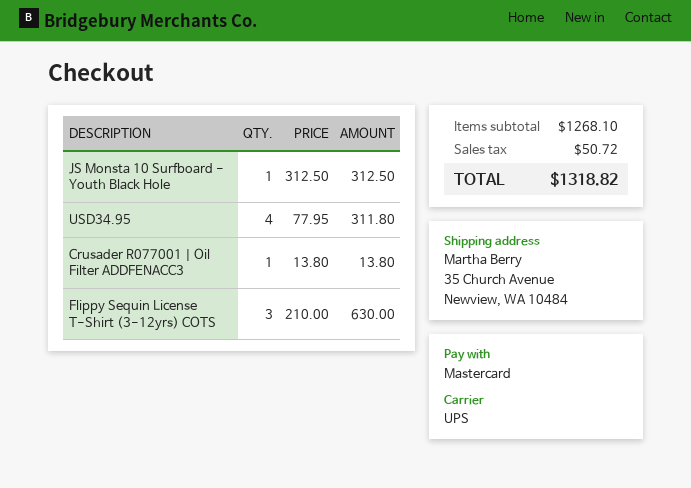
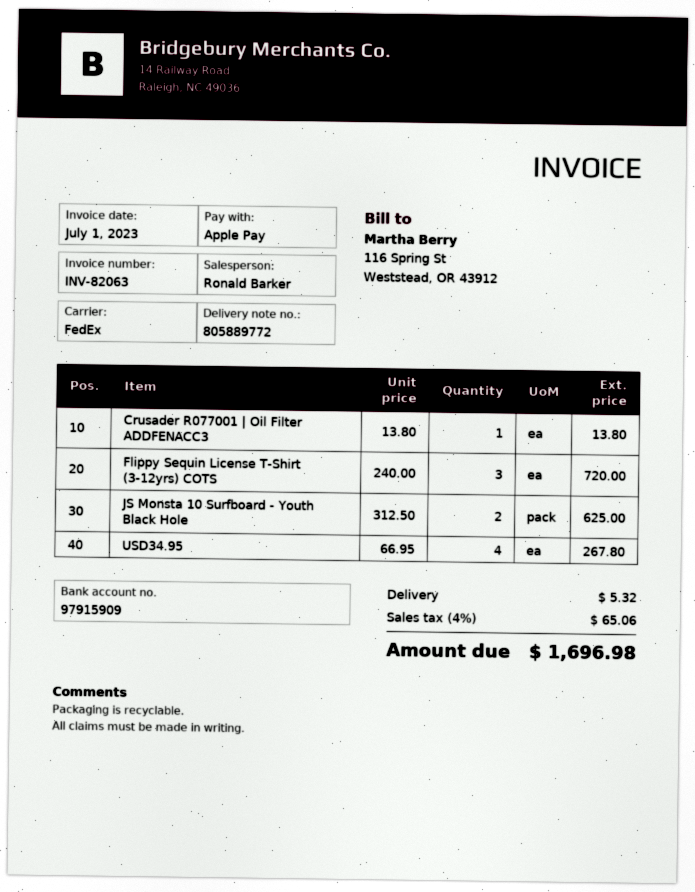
payment method: Mastercard -> Apple Pay
shipping method: UPS -> FedEx
JS Monsta 10 Surfboard - Youth Black Hole: 1 x 312.50 = 312.50 -> 2 x 312.50 = 625.00
USD34.95: 4 x 77.95 = 311.80 -> 4 x 66.95 = 267.80
Flippy Sequin License T-Shirt (3-12yrs) COTS: 3 x 210.00 = 630.00 -> 3 x 240.00 = 720.00
shipping: none -> 5.32
tax: 50.72 -> 65.06
total: 1318.82 -> 1696.98

